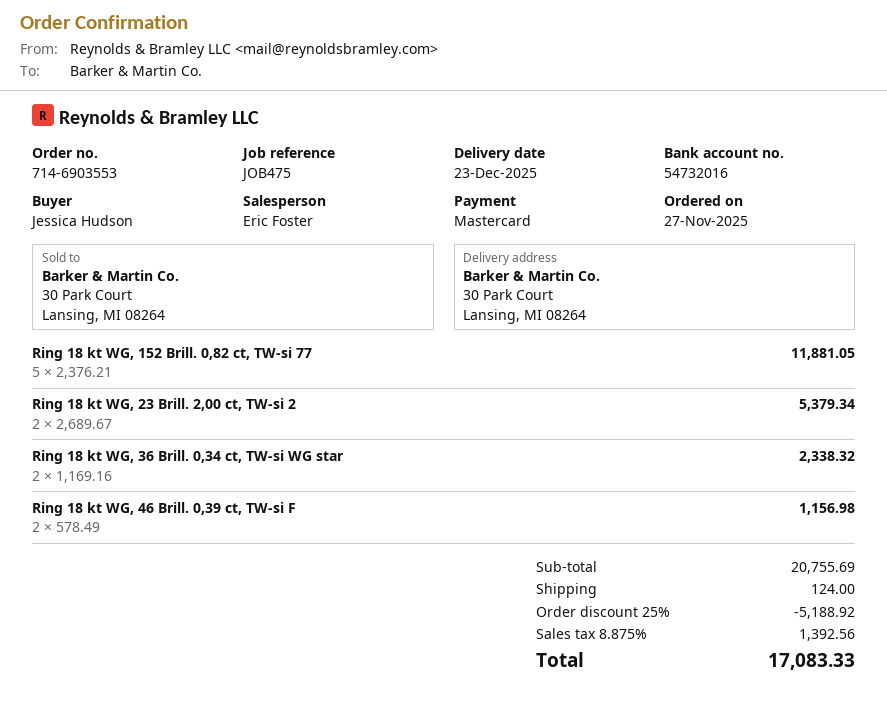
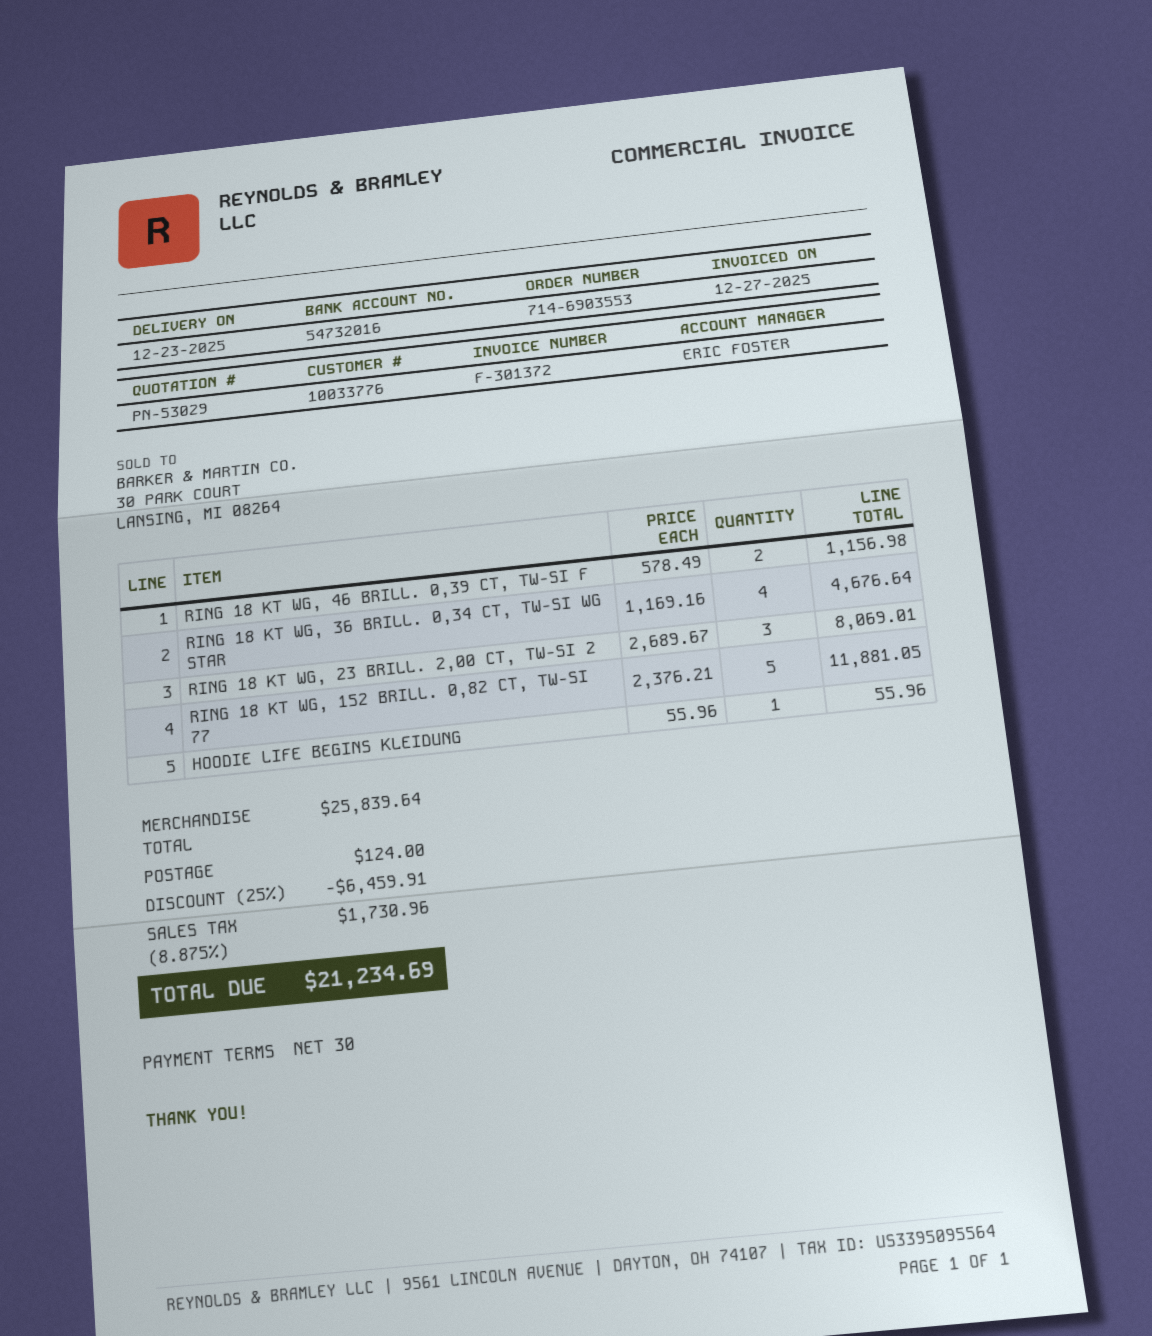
Ring 18 kt WG, 23 Brill. 2,00 ct, TW-si 2: 2 x 2689.67 = 5379.34 -> 3 x 2689.67 = 8069.01
Ring 18 kt WG, 36 Brill. 0,34 ct, TW-si WG star: 2 x 1169.16 = 2338.32 -> 4 x 1169.16 = 4676.64
HOODIE LIFE BEGINS KLEIDUNG: none -> 1 x 55.96 = 55.96
subtotal: 20755.69 -> 25839.64
discount: 25% = 5188.92 -> 25% = 6459.91
tax: 8.875% = 1392.56 -> 8.875% = 1730.96
total: 17083.33 -> 21234.69

